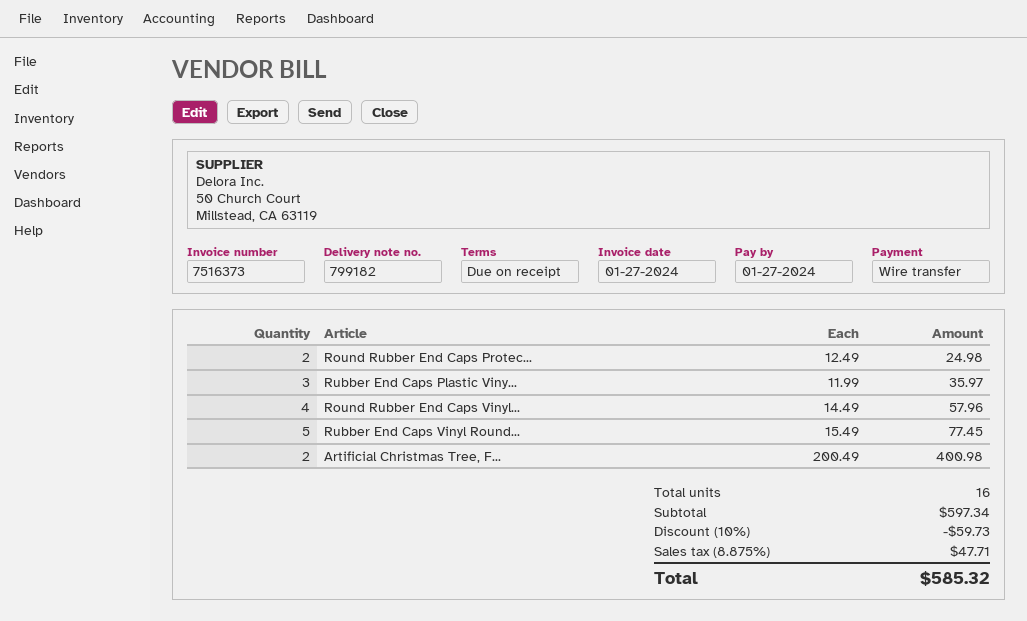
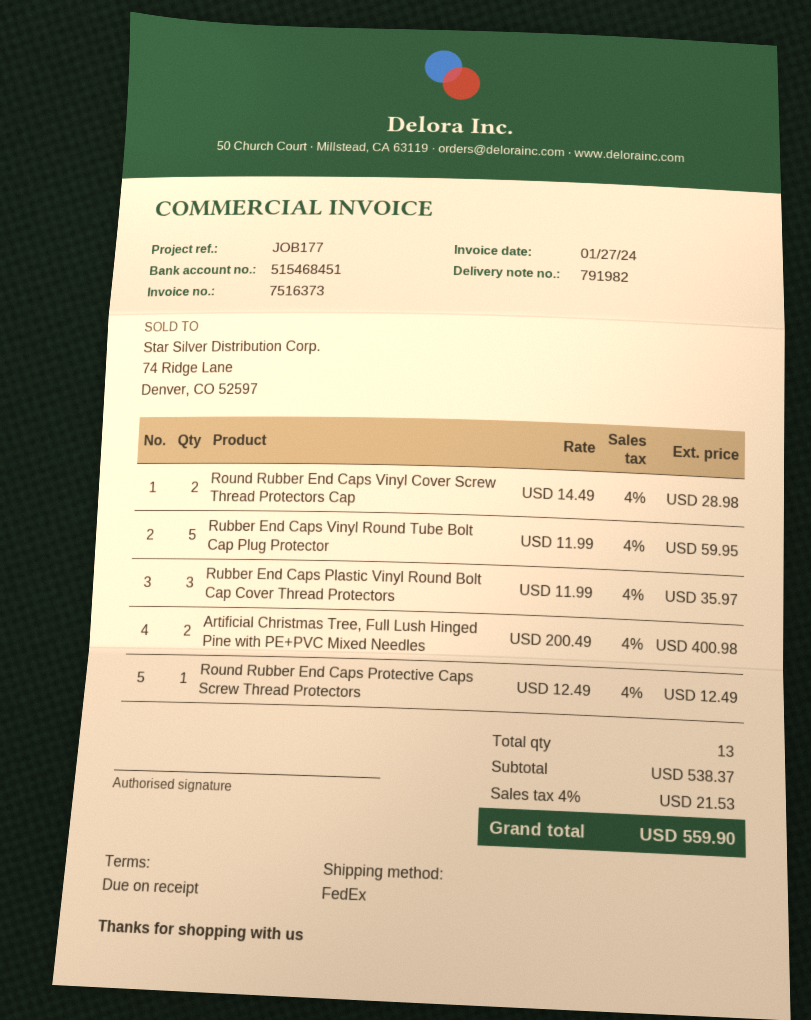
delivery note number: 799182 -> 791982
Round Rubber End Caps Protec...: 2 x 12.49 = 24.98 -> 1 x 12.49 = 12.49
Round Rubber End Caps Vinyl...: 4 x 14.49 = 57.96 -> 2 x 14.49 = 28.98
Rubber End Caps Vinyl Round...: 5 x 15.49 = 77.45 -> 5 x 11.99 = 59.95
total quantity: 16 -> 13
subtotal: 597.34 -> 538.37
discount: 10% = 59.73 -> none
tax: 8.875% = 47.71 -> 4% = 21.53
total: 585.32 -> 559.90

